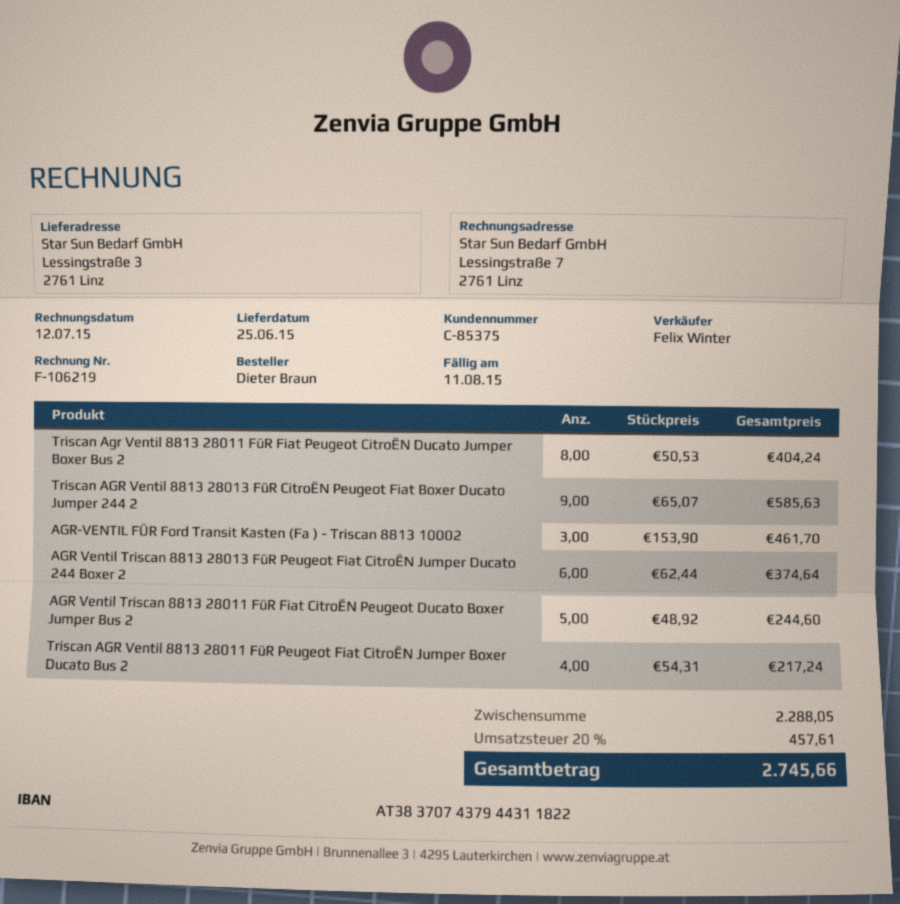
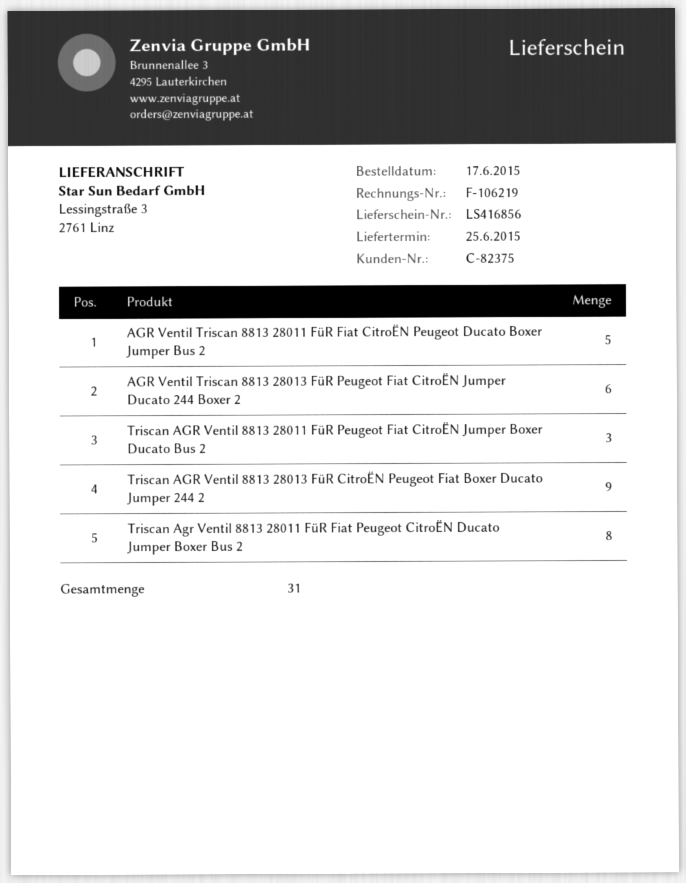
customer number: C-85375 -> C-82375
AGR-VENTIL FÜR Ford Transit Kasten (Fa ) - Triscan 8813 10002: 3 -> none
Triscan AGR Ventil 8813 28011 FüR Peugeot Fiat CitroËN Jumper Boxer Ducato Bus 2: 4 -> 3

